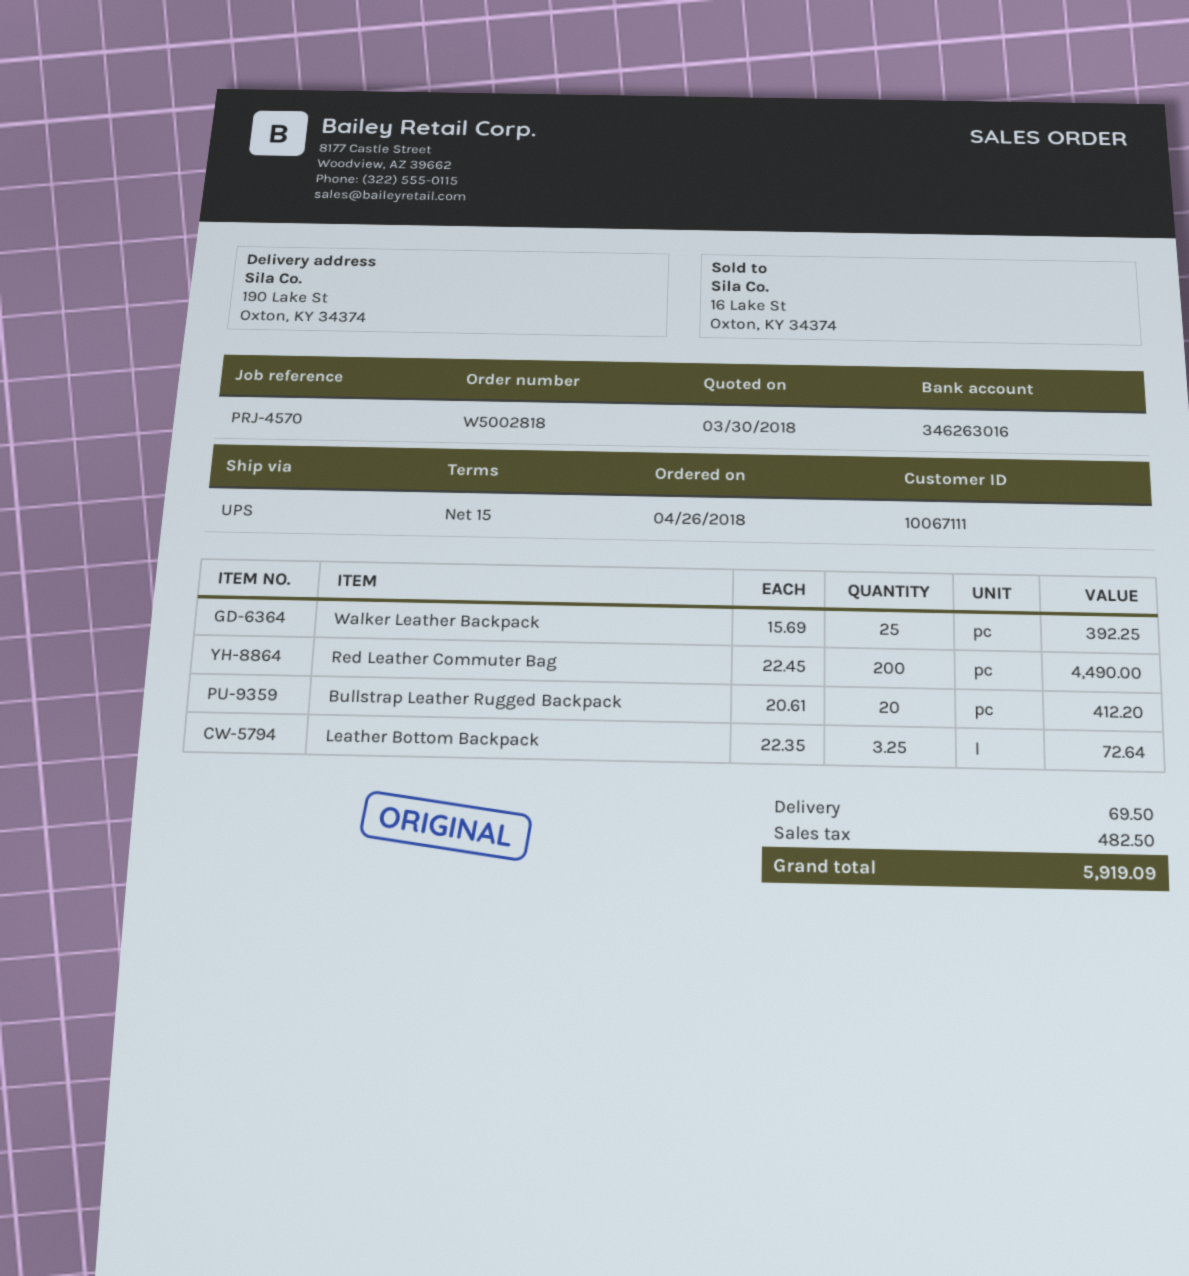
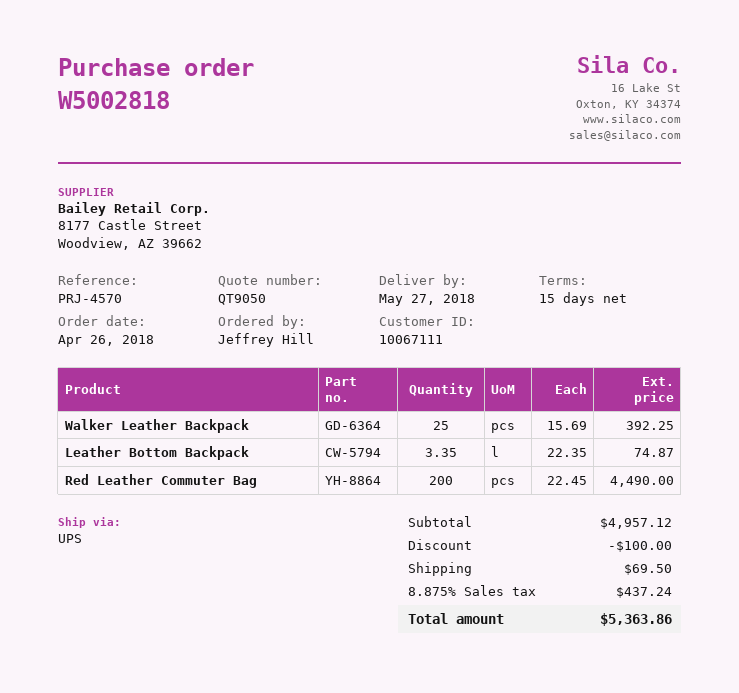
Bullstrap Leather Rugged Backpack: 20 x 20.61 = 412.20 -> none
Leather Bottom Backpack: 3.25 x 22.35 = 72.64 -> 3.35 x 22.35 = 74.87
discount: none -> 100.00
tax: 482.50 -> 437.24
total: 5919.09 -> 5363.86

